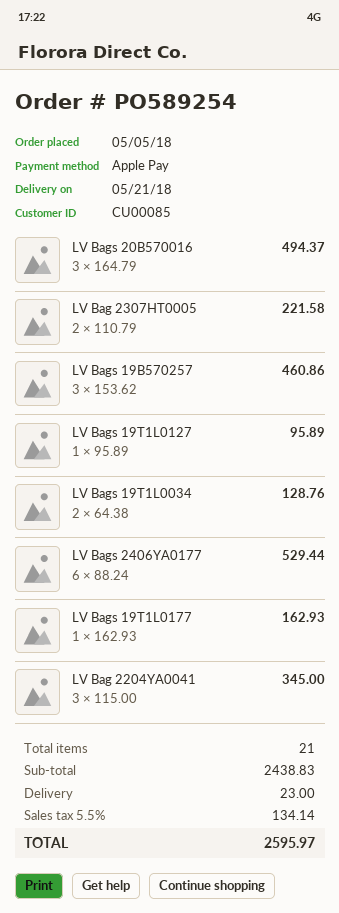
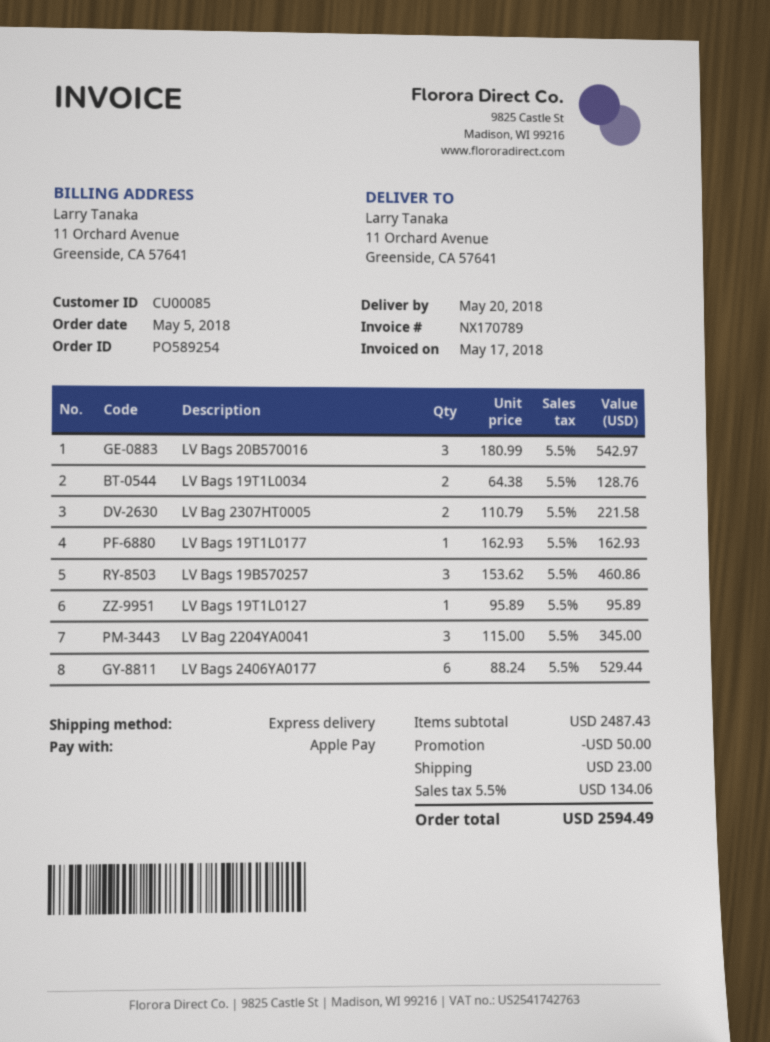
delivery date: 2018-05-21 -> 2018-05-20
LV Bags 20B570016: 3 x 164.79 = 494.37 -> 3 x 180.99 = 542.97
subtotal: 2438.83 -> 2487.43
discount: none -> 50.00
tax: 5.5% = 134.14 -> 5.5% = 134.06
total: 2595.97 -> 2594.49

